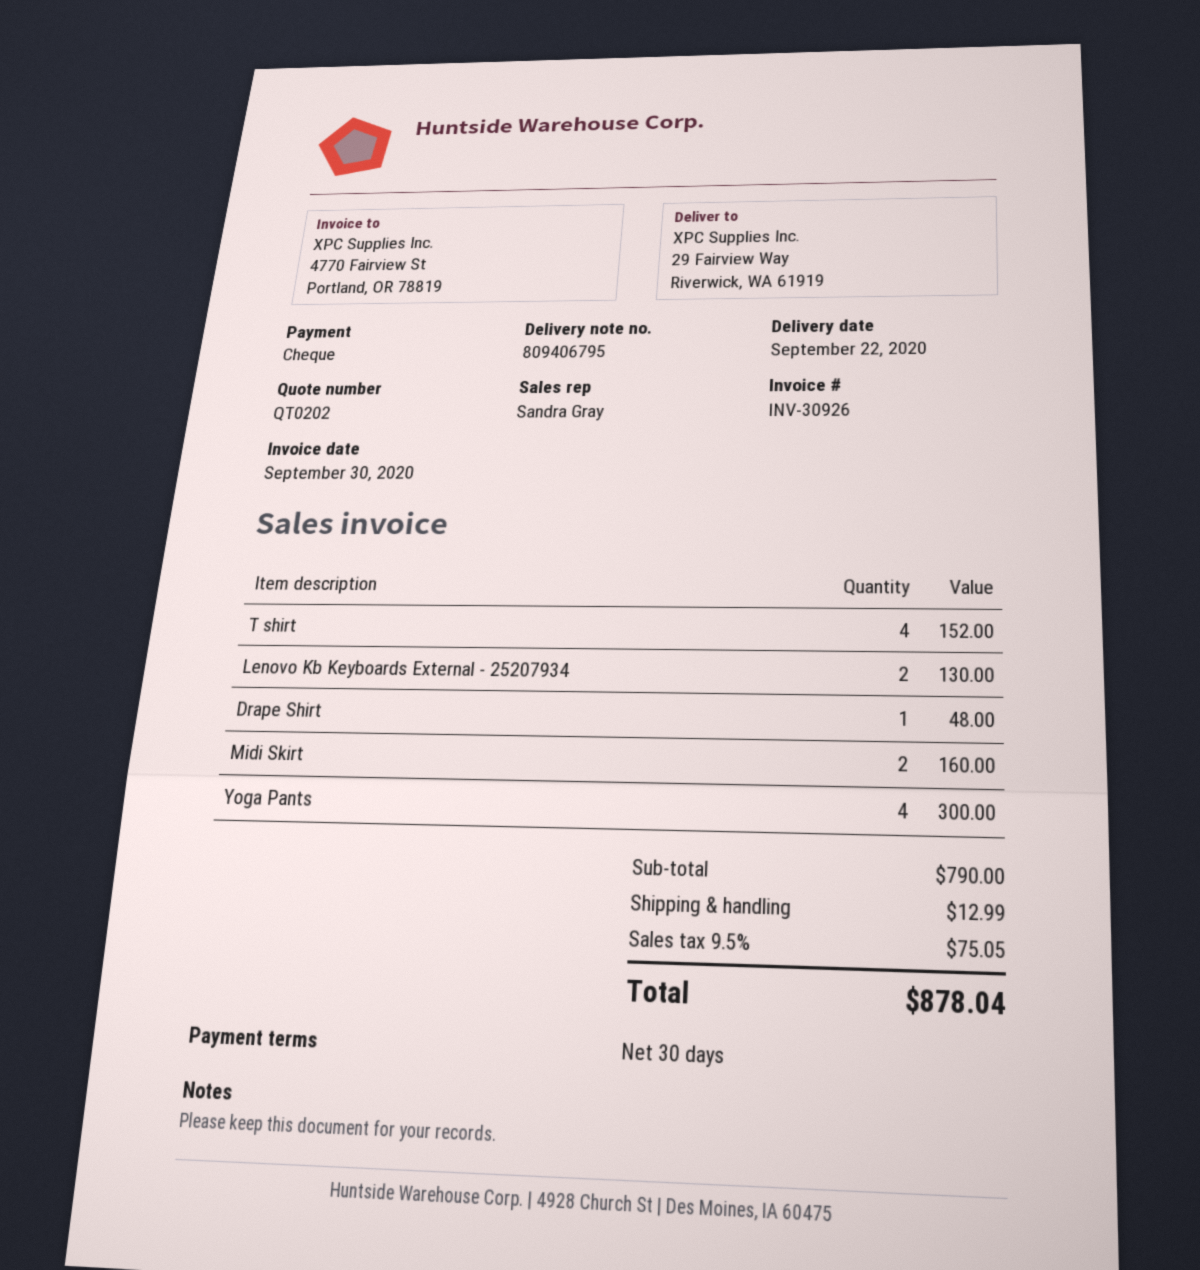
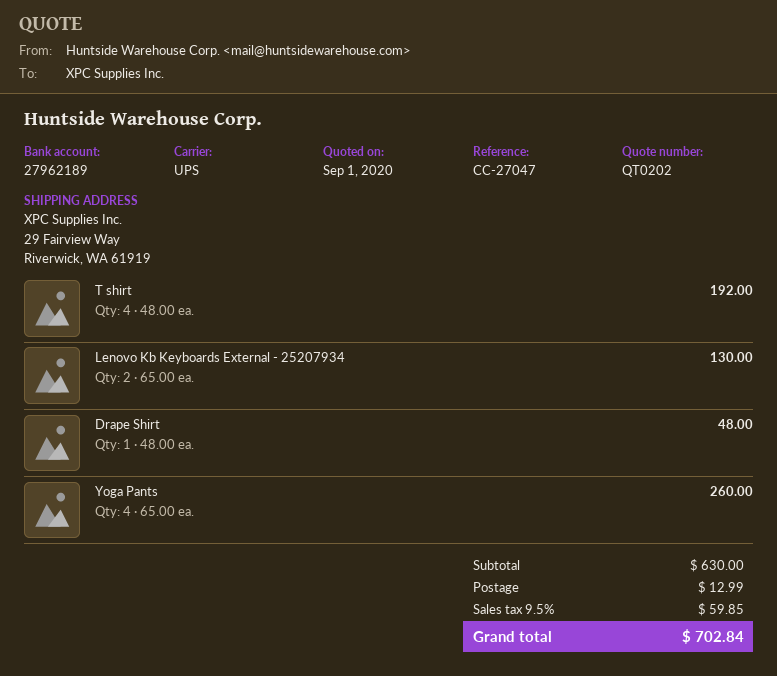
T shirt: 4 for 152.00 -> 4 for 192.00
Midi Skirt: 2 for 160.00 -> none
Yoga Pants: 4 for 300.00 -> 4 for 260.00
subtotal: 790.00 -> 630.00
tax: 9.5% = 75.05 -> 9.5% = 59.85
total: 878.04 -> 702.84

